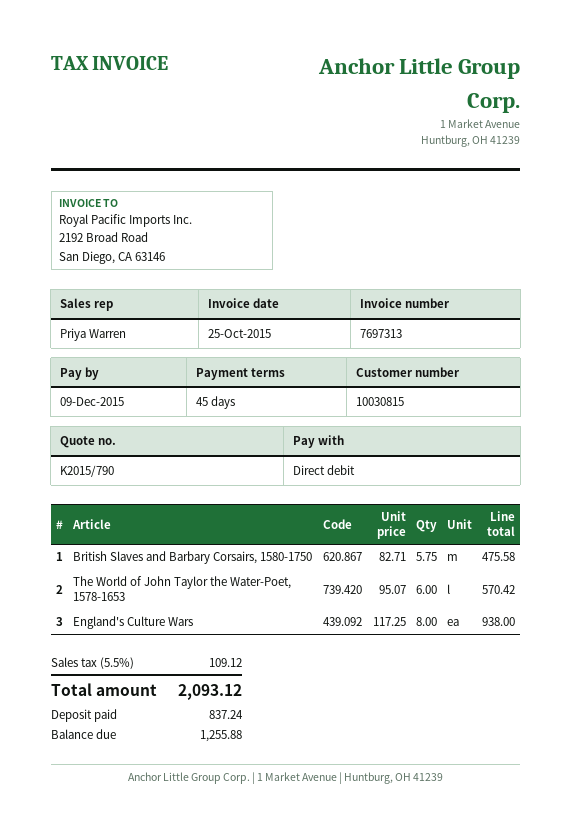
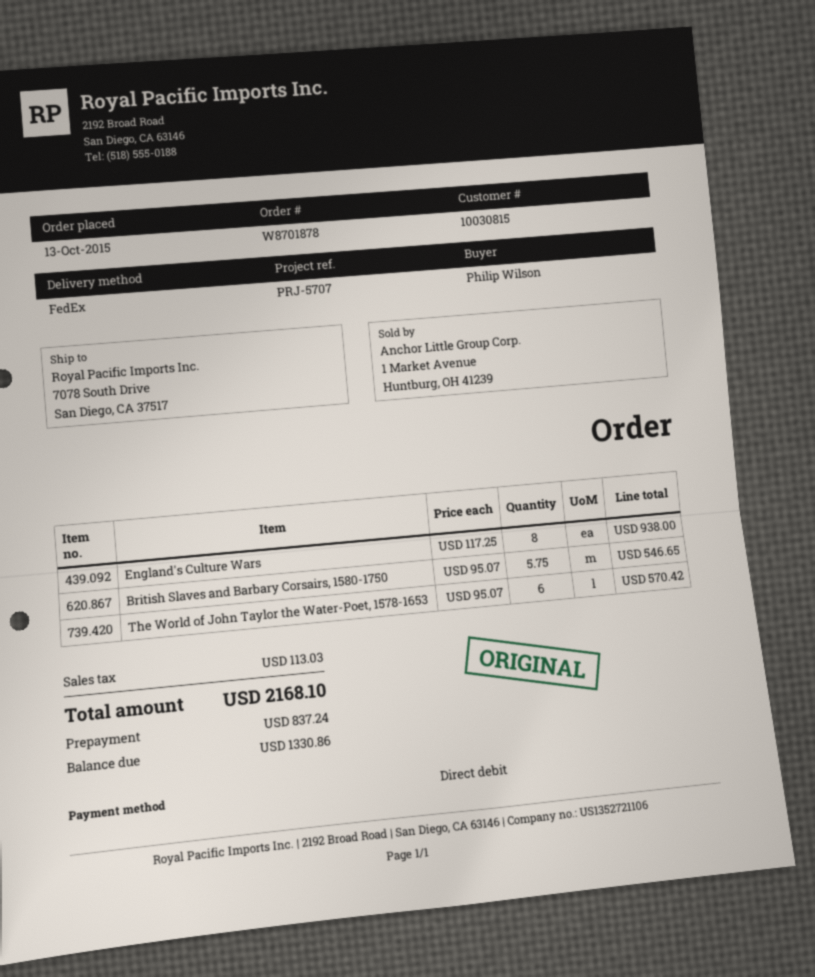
British Slaves and Barbary Corsairs, 1580-1750: 5.75 x 82.71 = 475.58 -> 5.75 x 95.07 = 546.65
tax: 109.12 -> 113.03
total: 2093.12 -> 2168.10
balance: 1255.88 -> 1330.86

